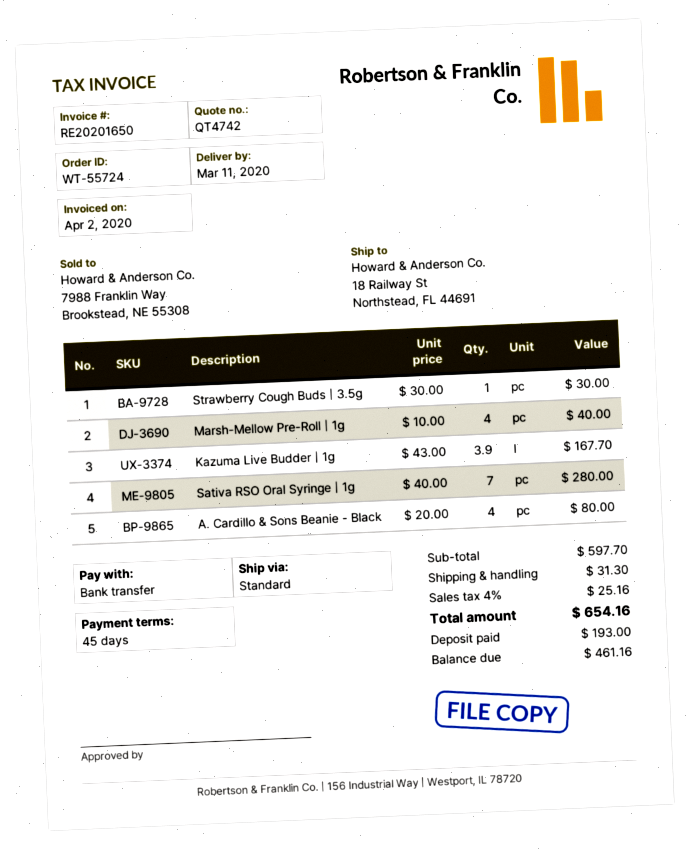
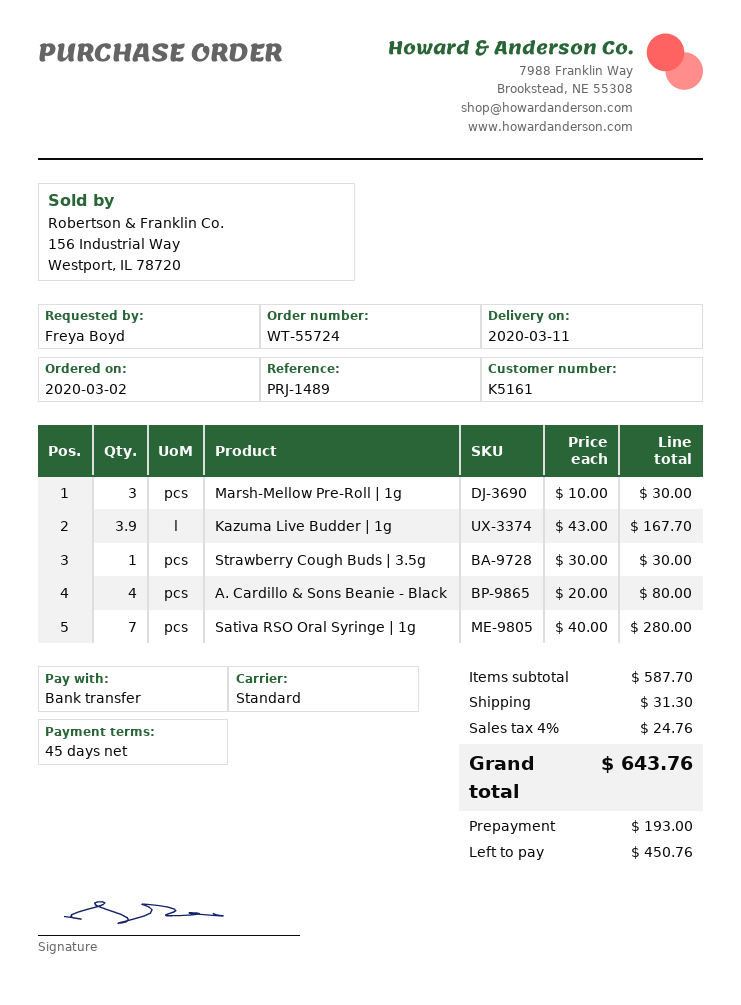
Marsh-Mellow Pre-Roll | 1g: 4 x 10.00 = 40.00 -> 3 x 10.00 = 30.00
subtotal: 597.70 -> 587.70
tax: 4% = 25.16 -> 4% = 24.76
total: 654.16 -> 643.76
balance: 461.16 -> 450.76

